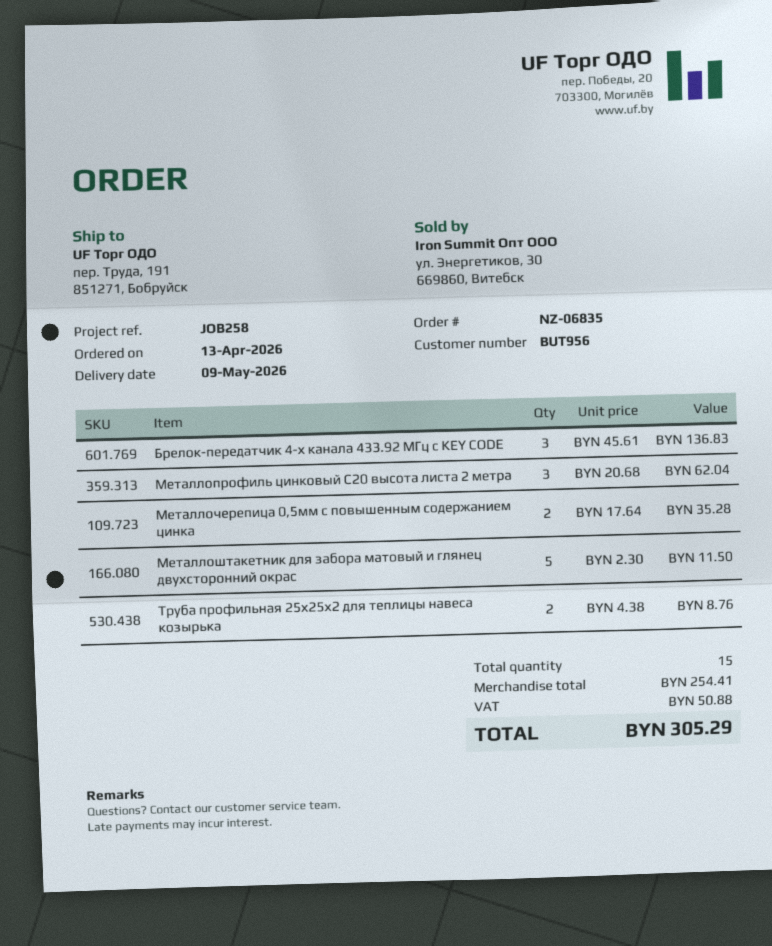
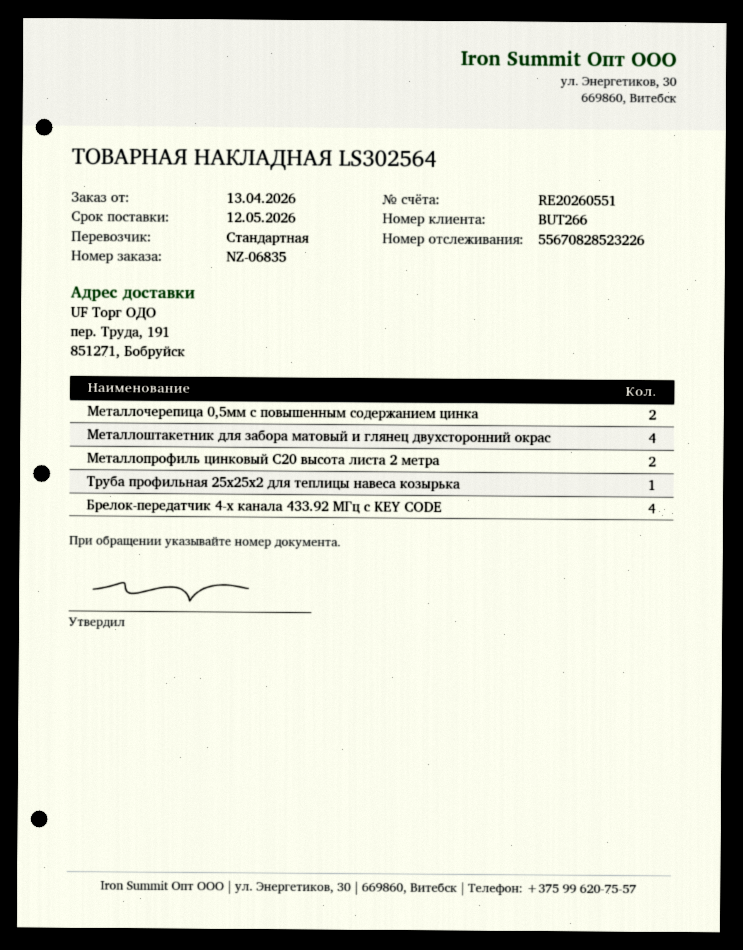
delivery date: 2026-05-09 -> 2026-05-12
customer number: BUT956 -> BUT266
Брелок-передатчик 4-х канала 433.92 МГц с KEY CODE: 3 -> 4
Металлопрофиль цинковый С20 высота листа 2 метра: 3 -> 2
Металлоштакетник для забора матовый и глянец двухсторонний окрас: 5 -> 4
Труба профильная 25х25х2 для теплицы навеса козырька: 2 -> 1

